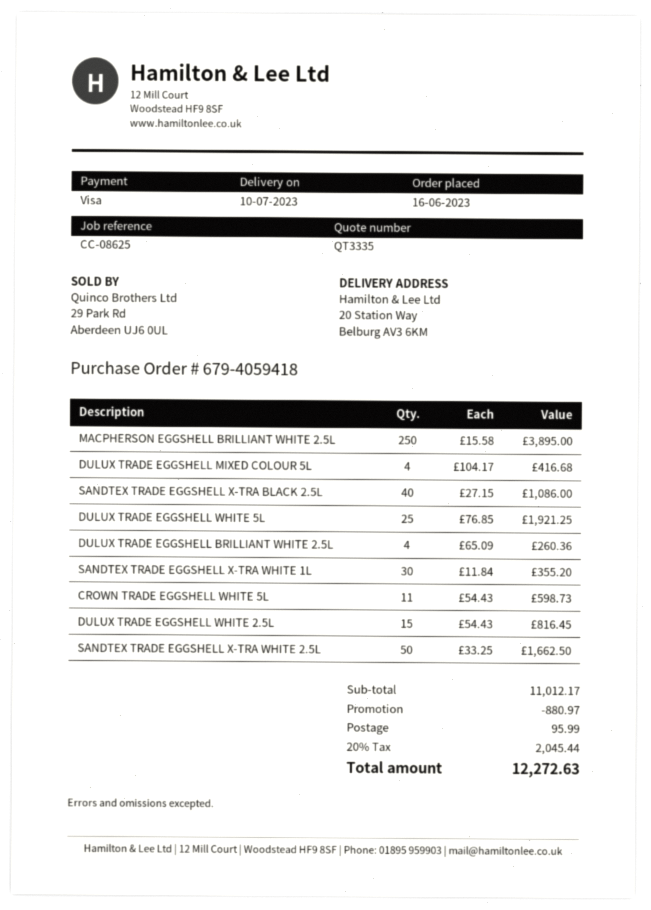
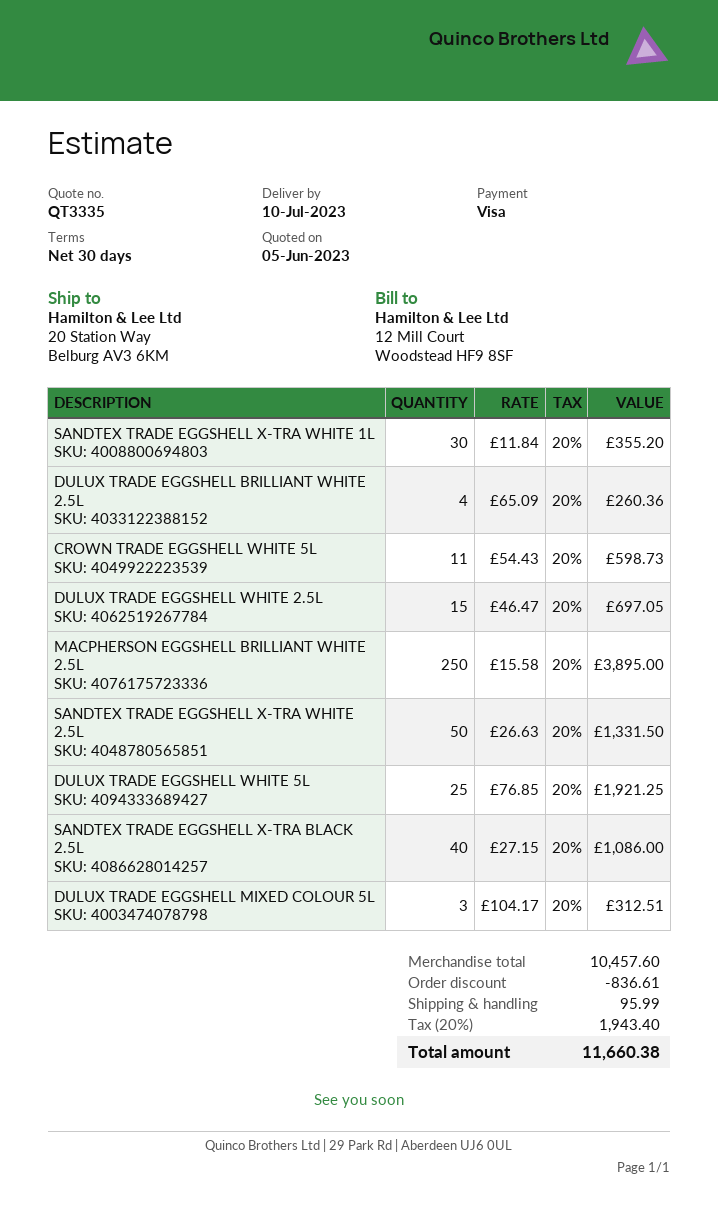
DULUX TRADE EGGSHELL MIXED COLOUR 5L: 4 x 104.17 = 416.68 -> 3 x 104.17 = 312.51
DULUX TRADE EGGSHELL WHITE 2.5L: 15 x 54.43 = 816.45 -> 15 x 46.47 = 697.05
SANDTEX TRADE EGGSHELL X-TRA WHITE 2.5L: 50 x 33.25 = 1662.50 -> 50 x 26.63 = 1331.50
subtotal: 11012.17 -> 10457.60
discount: 880.97 -> 836.61
tax: 20% = 2045.44 -> 20% = 1943.40
total: 12272.63 -> 11660.38

